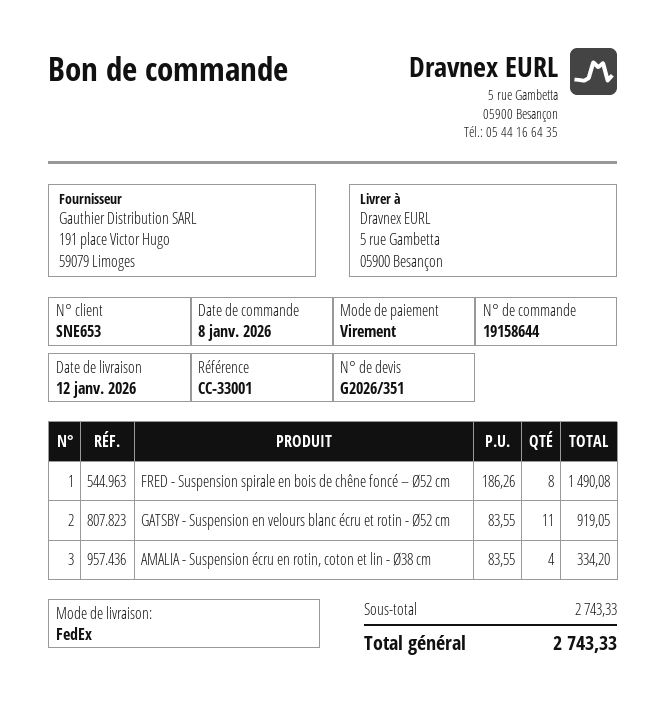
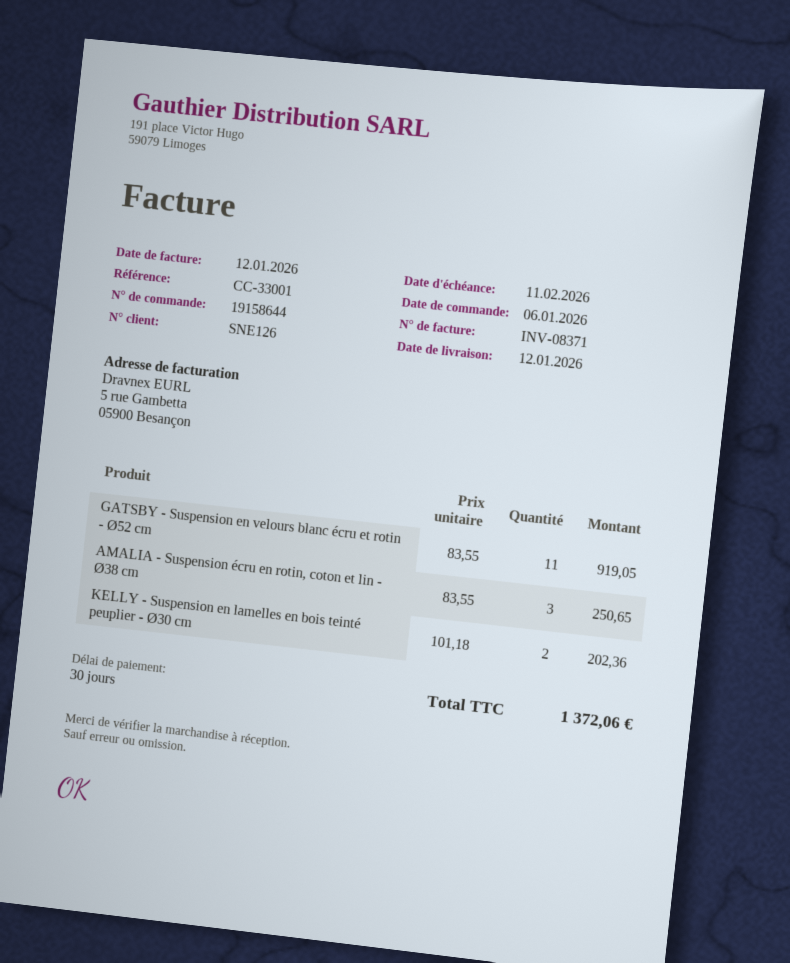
order date: 2026-01-08 -> 2026-01-06
customer number: SNE653 -> SNE126
FRED - Suspension spirale en bois de chêne foncé – Ø52 cm: 8 x 186.26 = 1490.08 -> none
AMALIA - Suspension écru en rotin, coton et lin - Ø38 cm: 4 x 83.55 = 334.20 -> 3 x 83.55 = 250.65
KELLY - Suspension en lamelles en bois teinté peuplier - Ø30 cm: none -> 2 x 101.18 = 202.36
total: 2743.33 -> 1372.06

